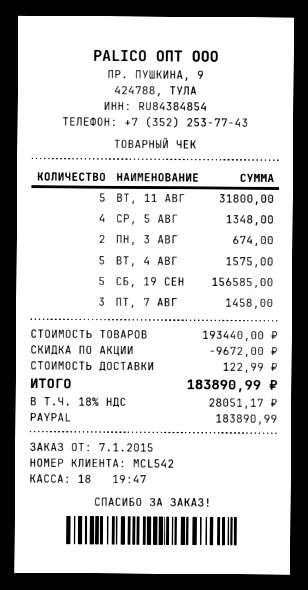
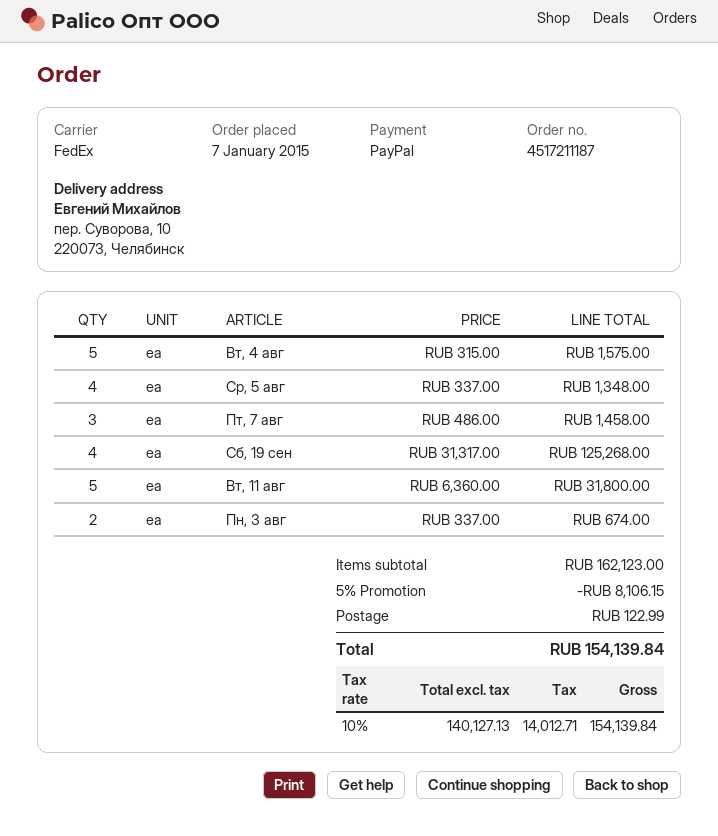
СБ, 19 СЕН: 5 for 156585.00 -> 4 for 125268.00
subtotal: 193440.00 -> 162123.00
discount: 9672.00 -> 8106.15
tax: 18% = 28051.17 -> 10% = 14012.71
total: 183890.99 -> 154139.84

